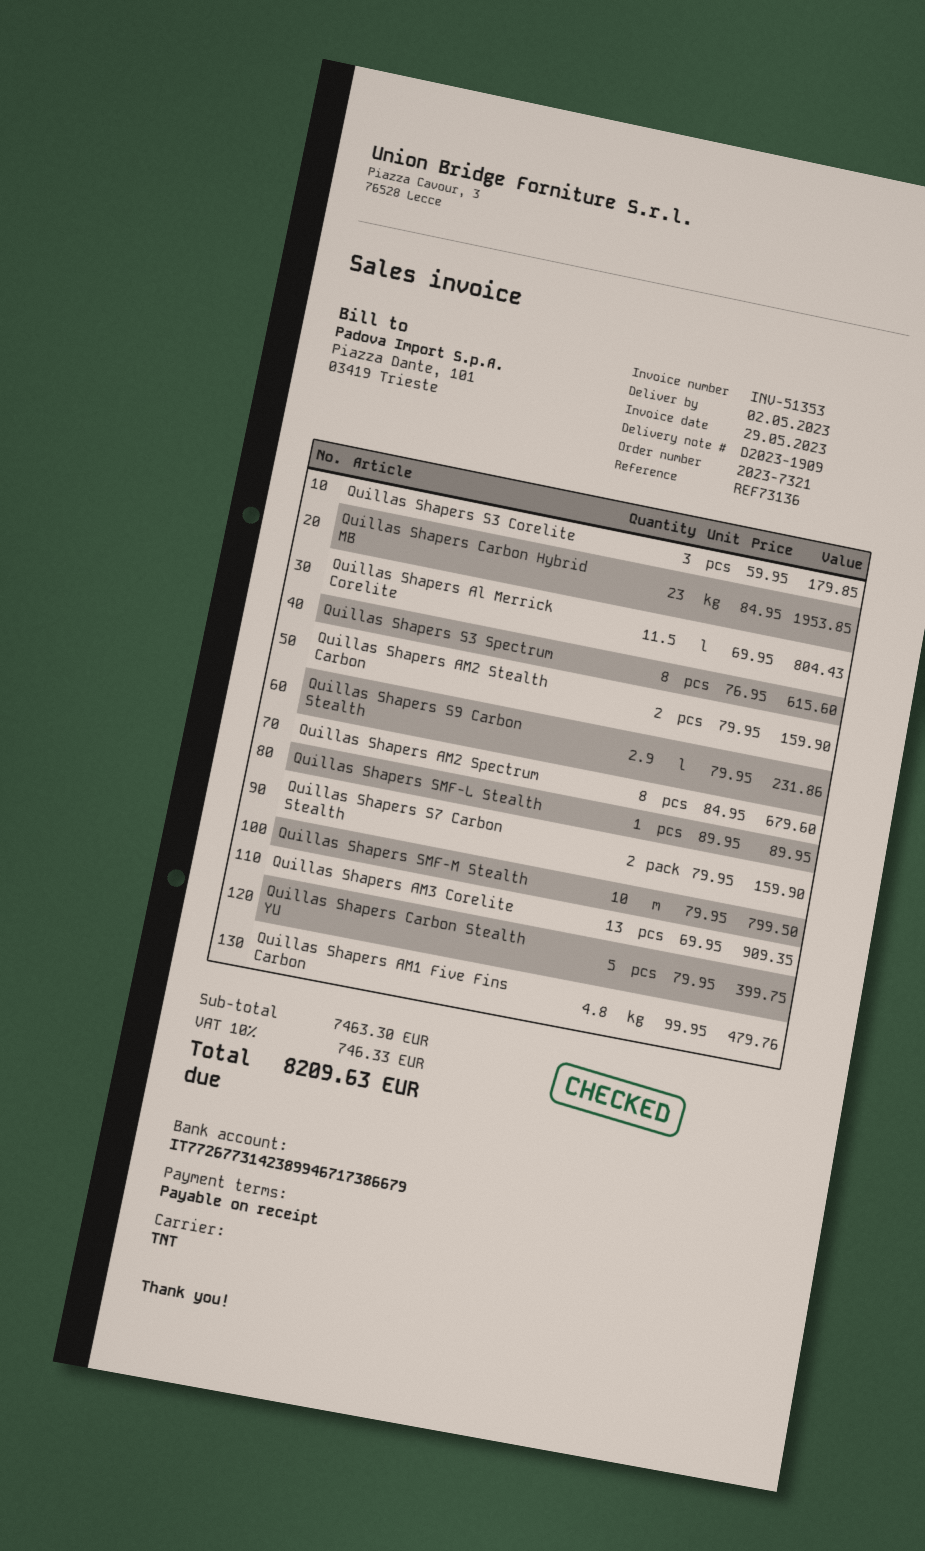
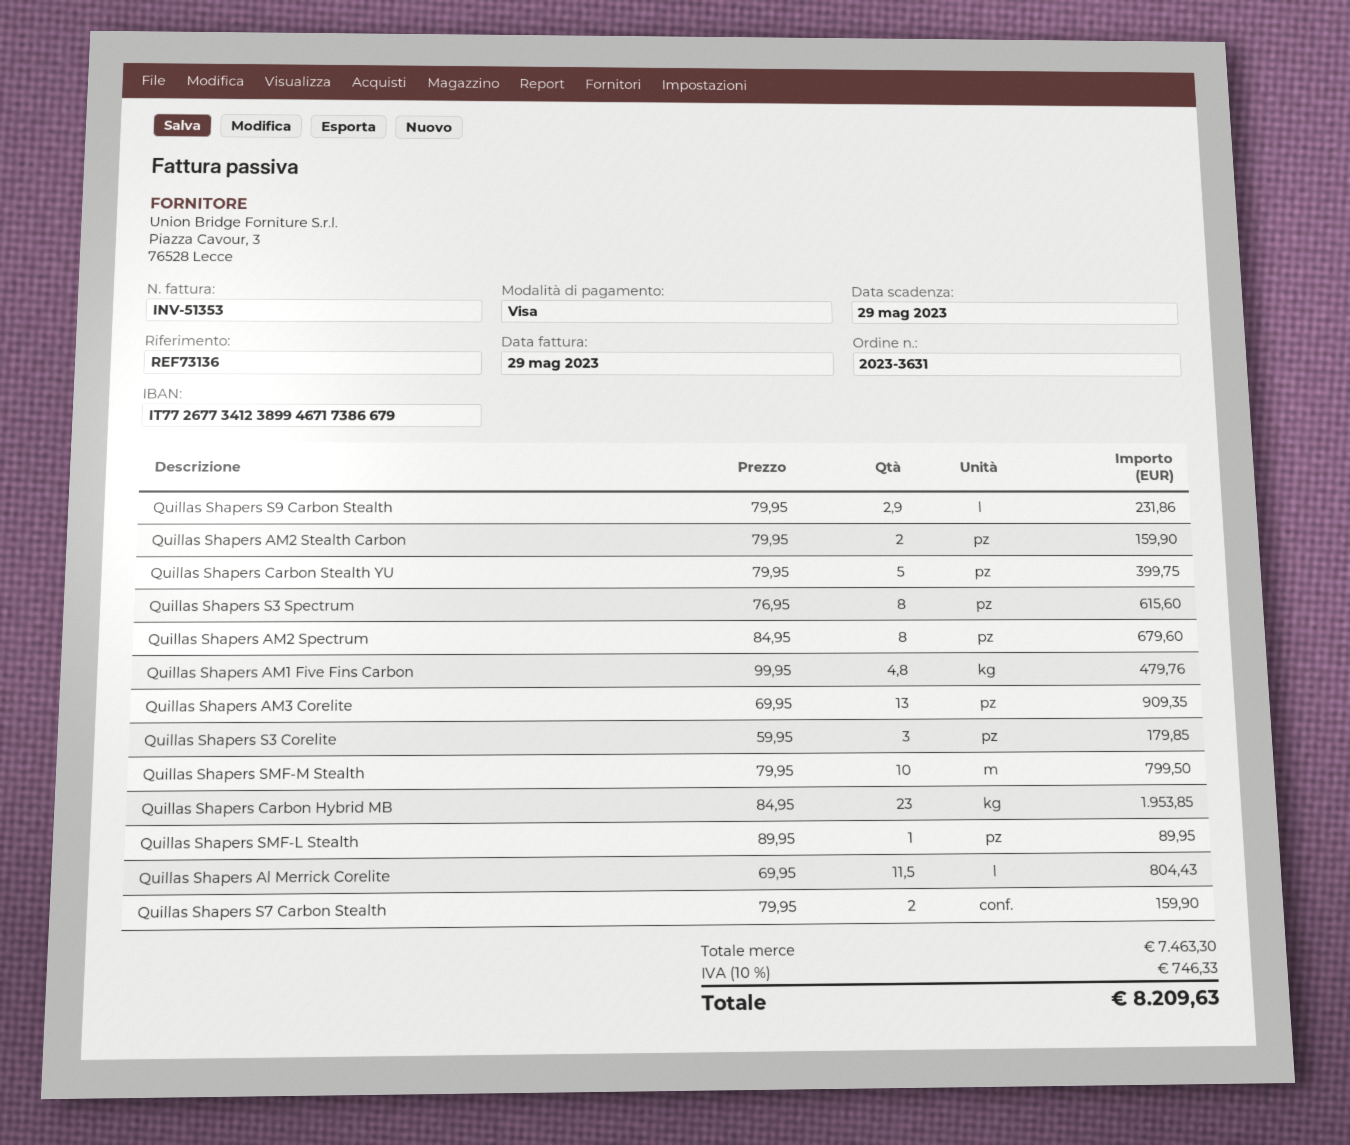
order number: 2023-7321 -> 2023-3631
bank account: IT7726773142389946717386679 -> IT7726773412389946717386679

